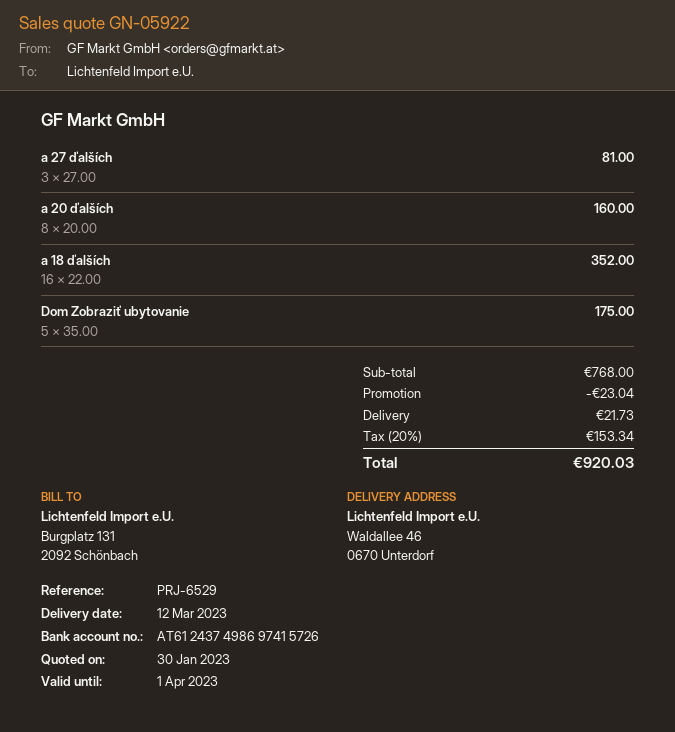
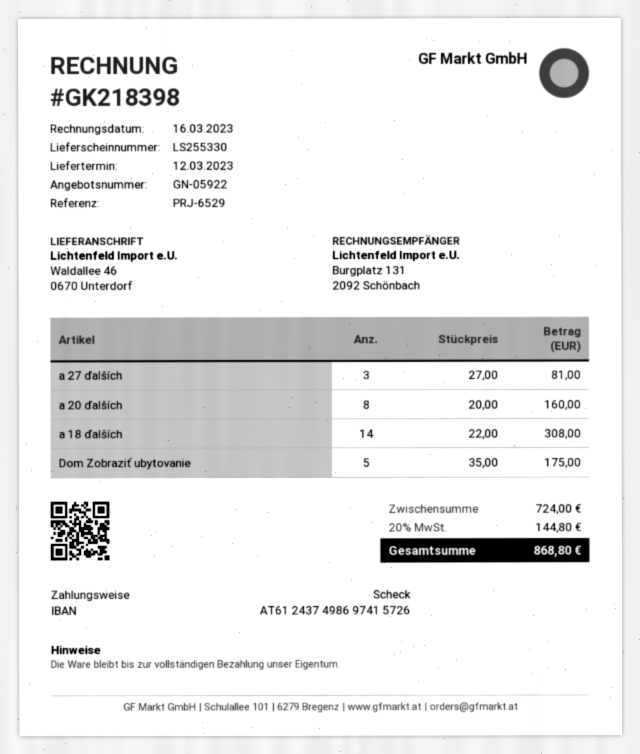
a 18 ďalších: 16 x 22.00 = 352.00 -> 14 x 22.00 = 308.00
subtotal: 768.00 -> 724.00
discount: 23.04 -> none
shipping: 21.73 -> none
tax: 20% = 153.34 -> 20% = 144.80
total: 920.03 -> 868.80

